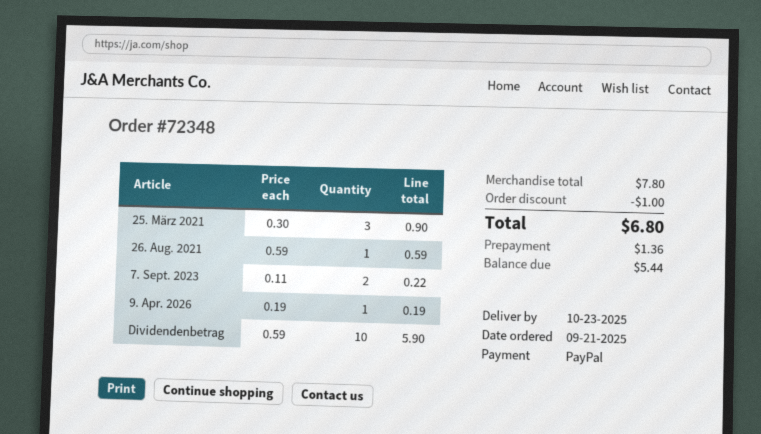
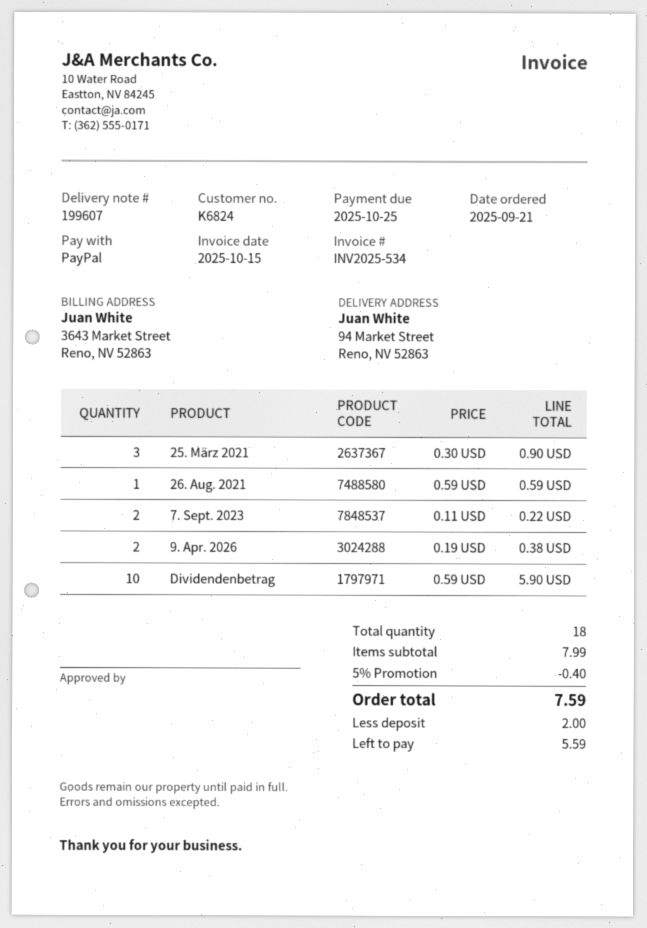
9. Apr. 2026: 1 x 0.19 = 0.19 -> 2 x 0.19 = 0.38
subtotal: 7.80 -> 7.99
discount: 1.00 -> 0.40
total: 6.80 -> 7.59
deposit: 1.36 -> 2.00
balance: 5.44 -> 5.59

